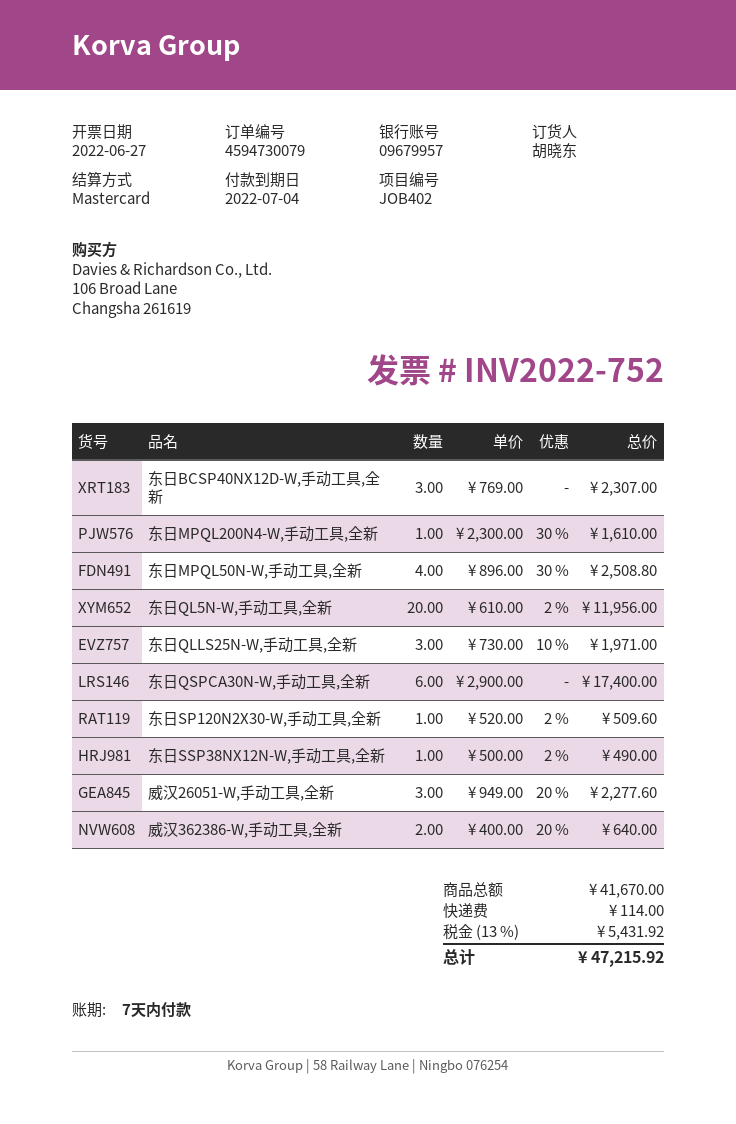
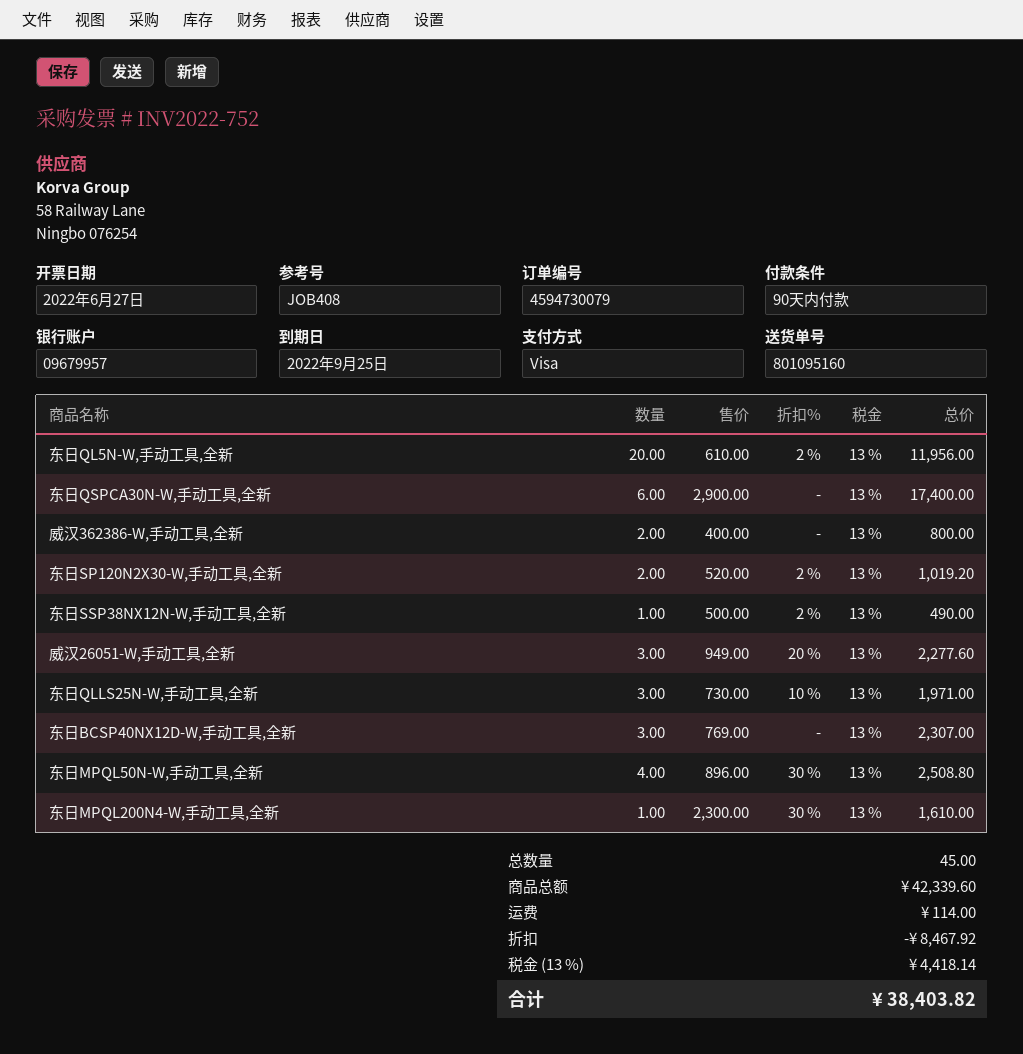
payment terms: 7 days -> 90 days
due date: 2022-07-04 -> 2022-09-25
reference: JOB402 -> JOB408
payment method: Mastercard -> Visa
东日SP120N2X30-W,手动工具,全新: 1 x 520.00 - 2% = 509.60 -> 2 x 520.00 - 2% = 1019.20
威汉362386-W,手动工具,全新: 2 x 400.00 - 20% = 640.00 -> 2 x 400.00 = 800.00
subtotal: 41670.00 -> 42339.60
discount: none -> 8467.92
tax: 13% = 5431.92 -> 13% = 4418.14
total: 47215.92 -> 38403.82

